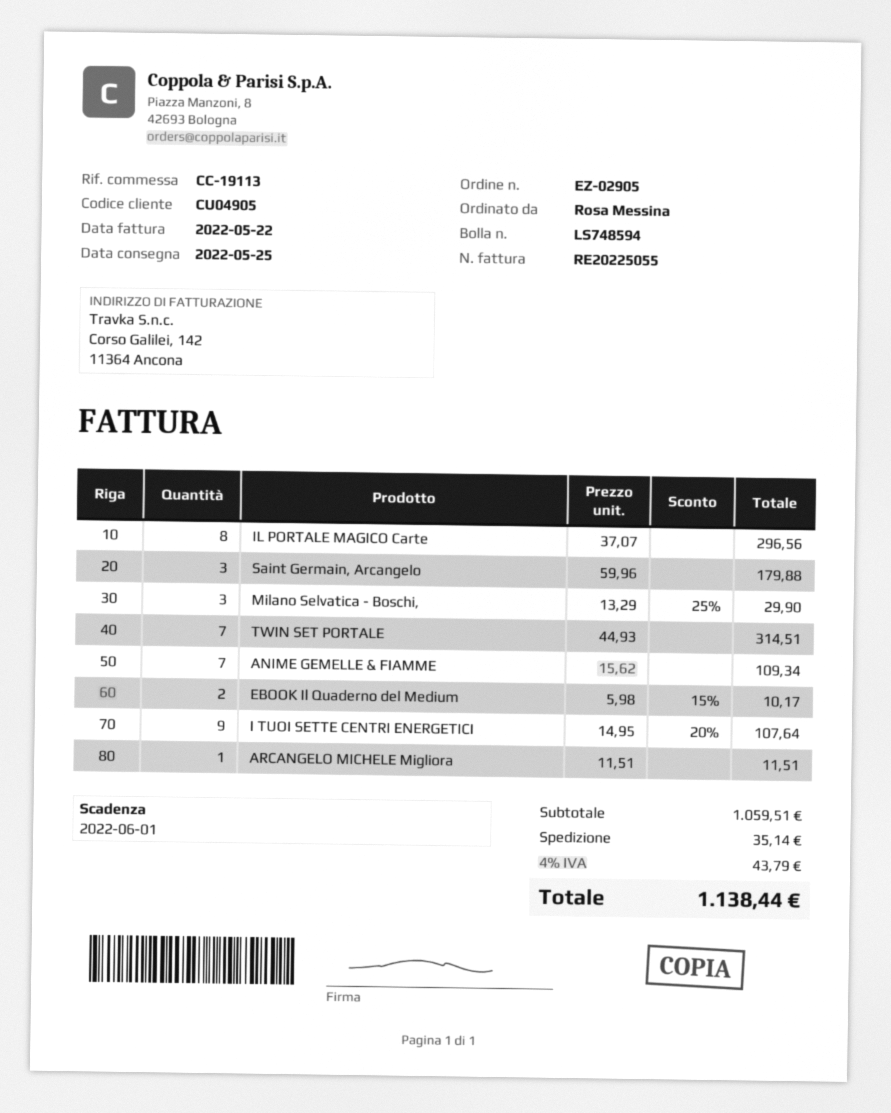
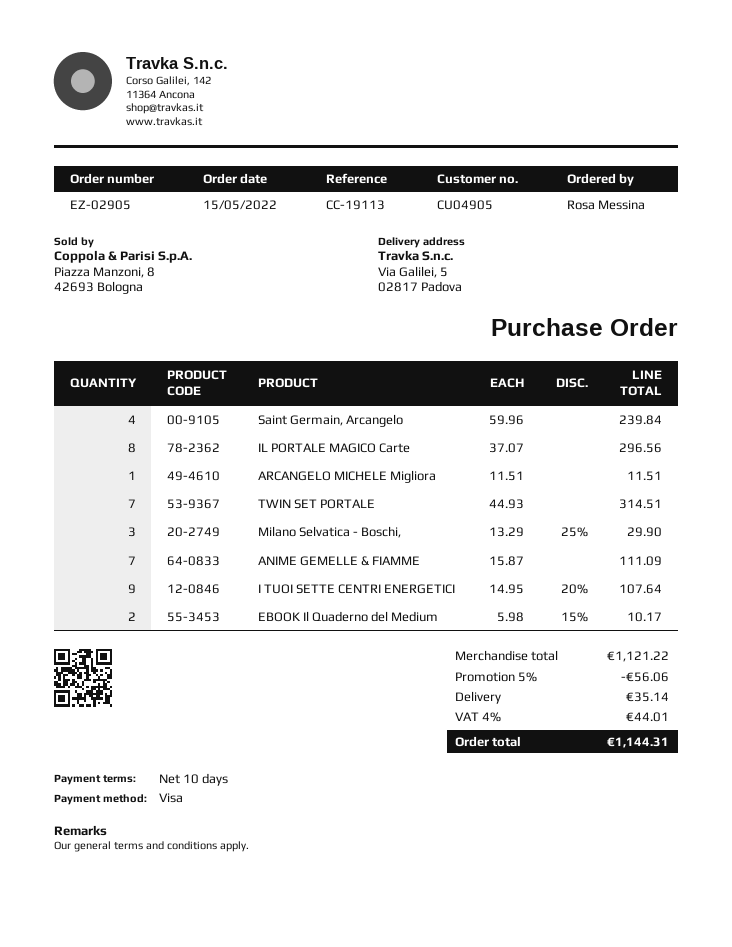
Saint Germain, Arcangelo: 3 x 59.96 = 179.88 -> 4 x 59.96 = 239.84
ANIME GEMELLE & FIAMME: 7 x 15.62 = 109.34 -> 7 x 15.87 = 111.09
subtotal: 1059.51 -> 1121.22
discount: none -> 5% = 56.06
tax: 4% = 43.79 -> 4% = 44.01
total: 1138.44 -> 1144.31

